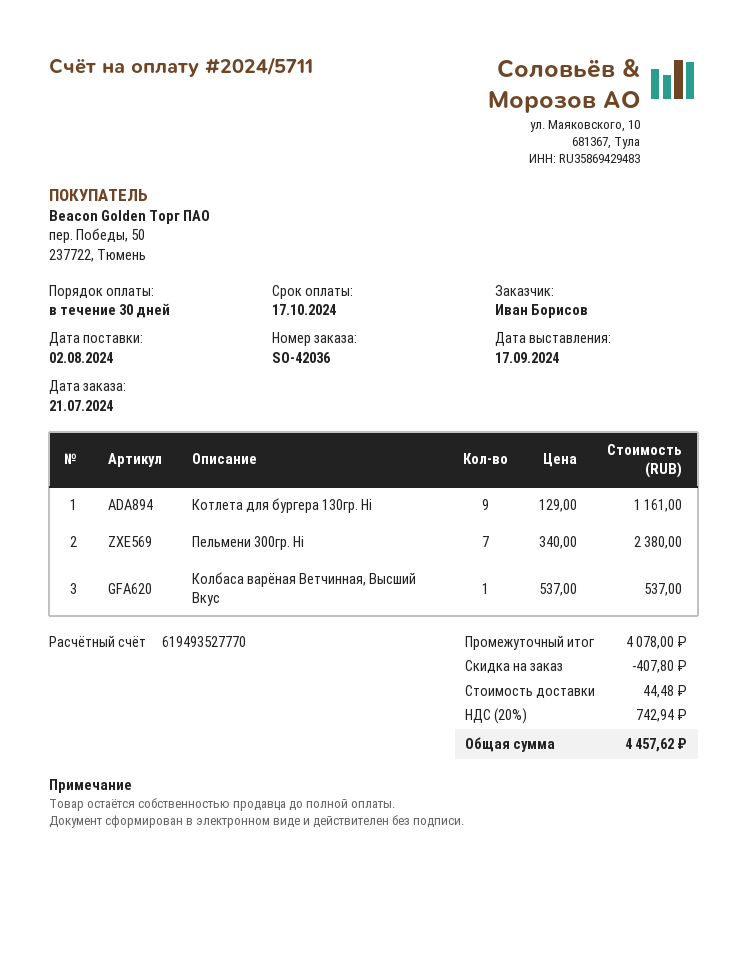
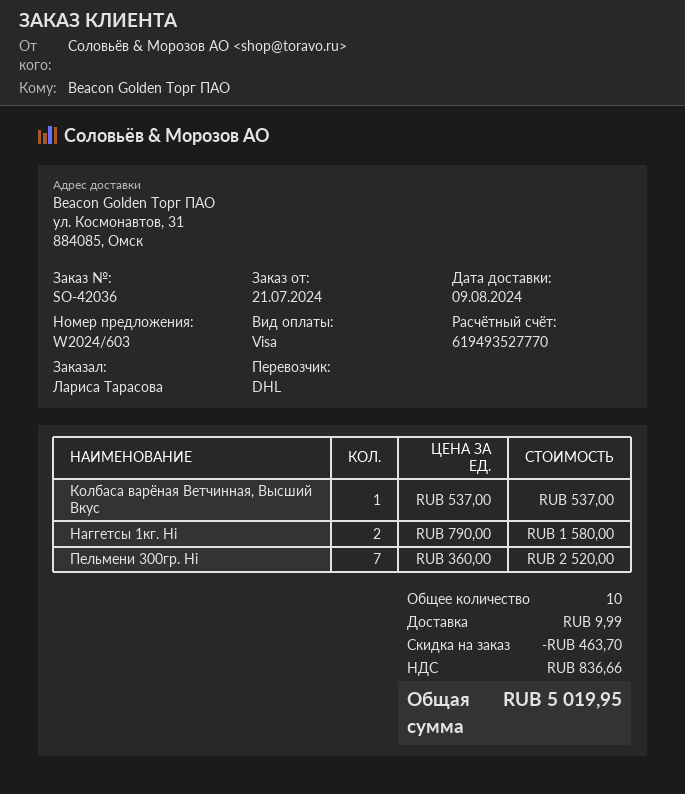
delivery date: 2024-08-02 -> 2024-08-09
ordered by: Иван Борисов -> Лариса Тарасова
Котлета для бургера 130гр. Hi: 9 x 129.00 = 1161.00 -> none
Пельмени 300гр. Hi: 7 x 340.00 = 2380.00 -> 7 x 360.00 = 2520.00
Наггетсы 1кг. Hi: none -> 2 x 790.00 = 1580.00
discount: 407.80 -> 463.70
shipping: 44.48 -> 9.99
tax: 742.94 -> 836.66
total: 4457.62 -> 5019.95

